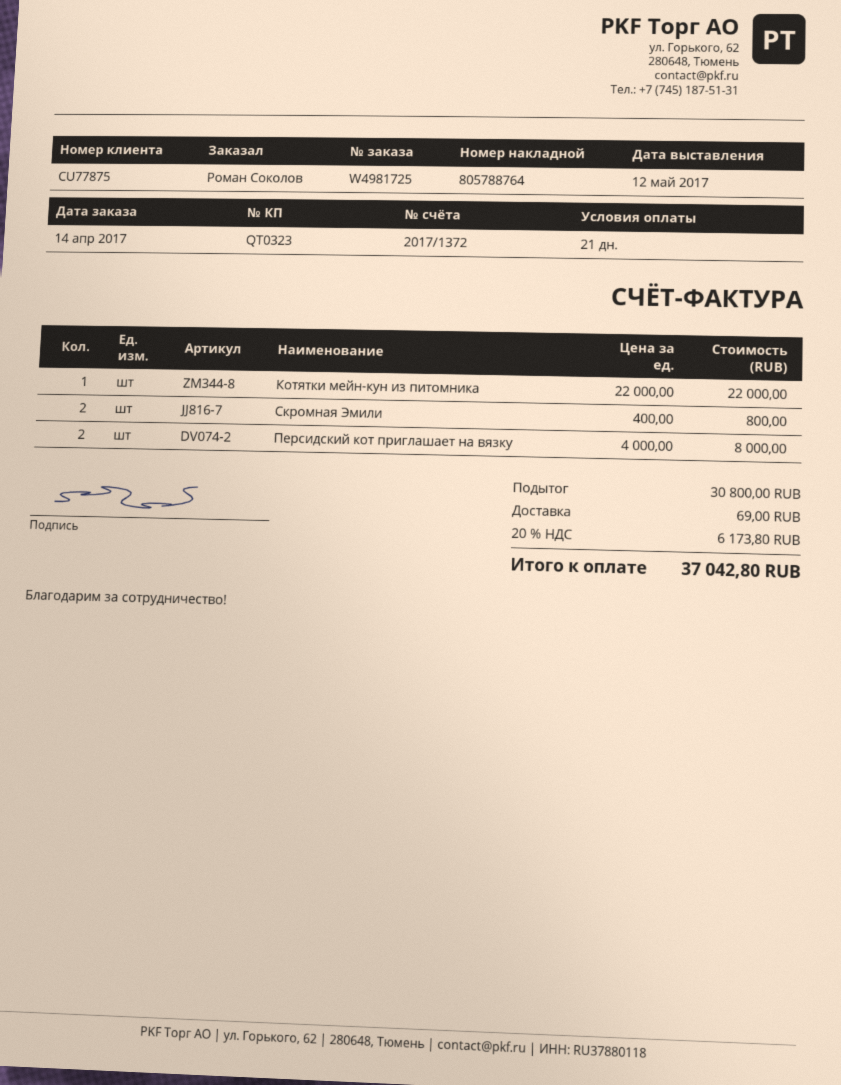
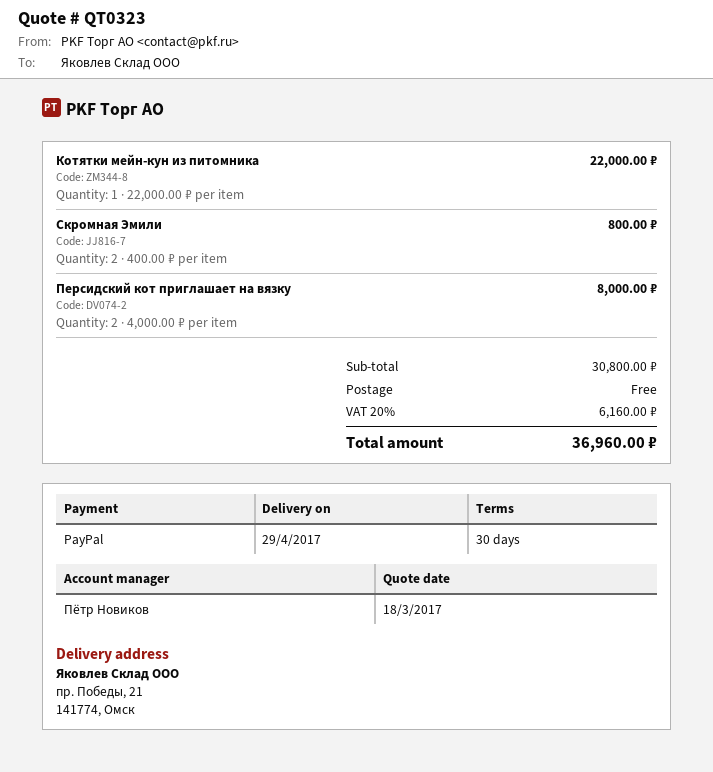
payment terms: 21 days -> 30 days
shipping: 69.00 -> 0.00
tax: 20% = 6173.80 -> 20% = 6160.00
total: 37042.80 -> 36960.00

